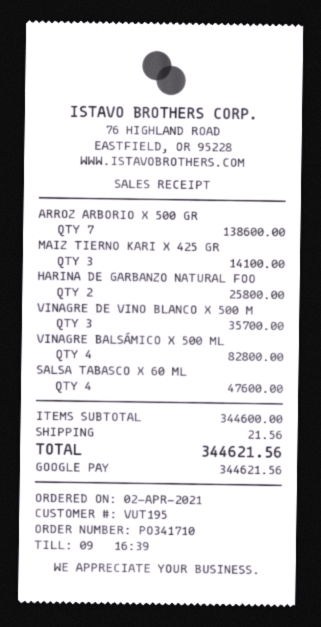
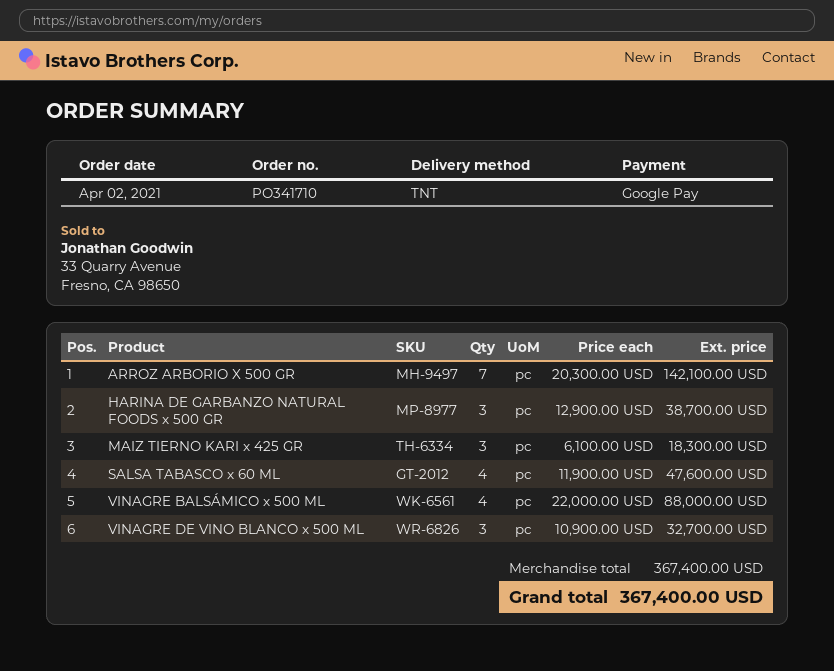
ARROZ ARBORIO X 500 GR: 7 for 138600.00 -> 7 for 142100.00
MAIZ TIERNO KARI X 425 GR: 3 for 14100.00 -> 3 for 18300.00
HARINA DE GARBANZO NATURAL FOO: 2 for 25800.00 -> 3 for 38700.00
VINAGRE DE VINO BLANCO X 500 M: 3 for 35700.00 -> 3 for 32700.00
VINAGRE BALSÁMICO X 500 ML: 4 for 82800.00 -> 4 for 88000.00
subtotal: 344600.00 -> 367400.00
shipping: 21.56 -> none
total: 344621.56 -> 367400.00

